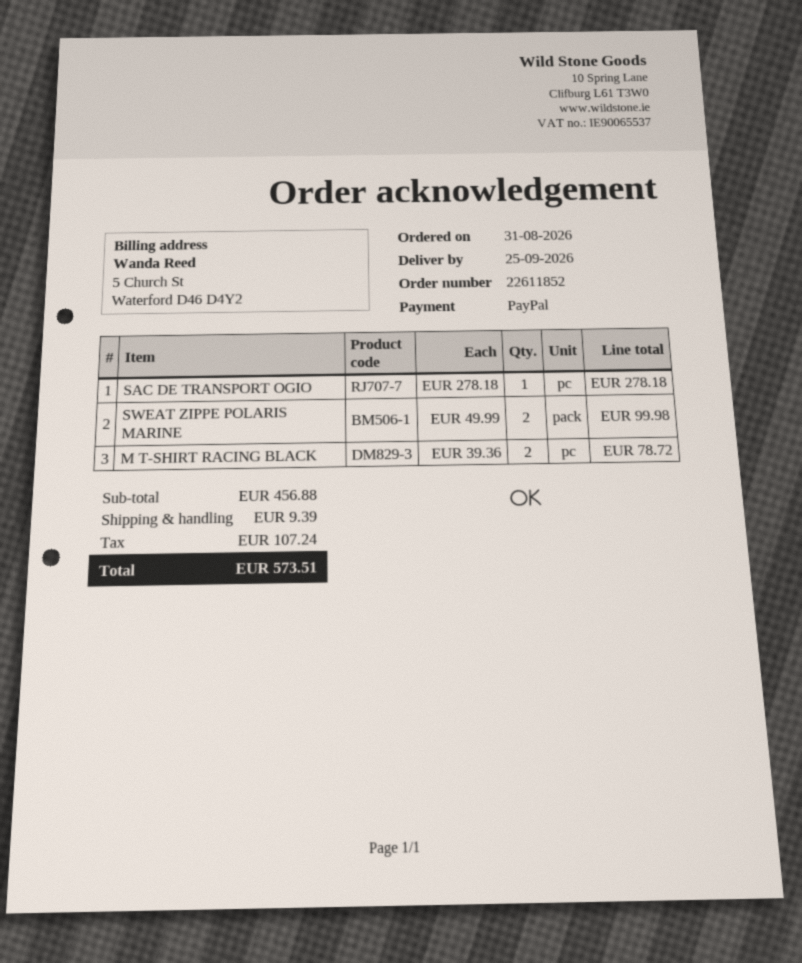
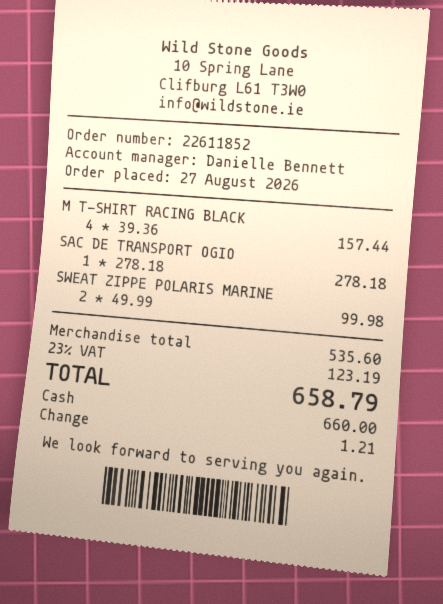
order date: 2026-08-31 -> 2026-08-27
payment method: PayPal -> cash
M T-SHIRT RACING BLACK: 2 x 39.36 = 78.72 -> 4 x 39.36 = 157.44
subtotal: 456.88 -> 535.60
shipping: 9.39 -> none
tax: 107.24 -> 123.19
total: 573.51 -> 658.79

